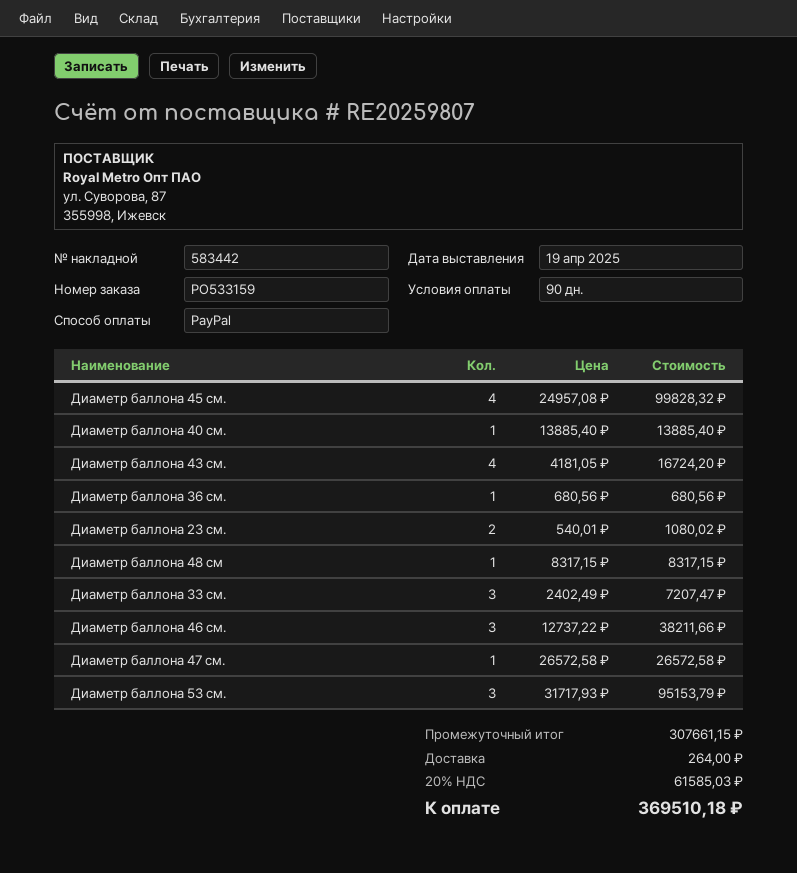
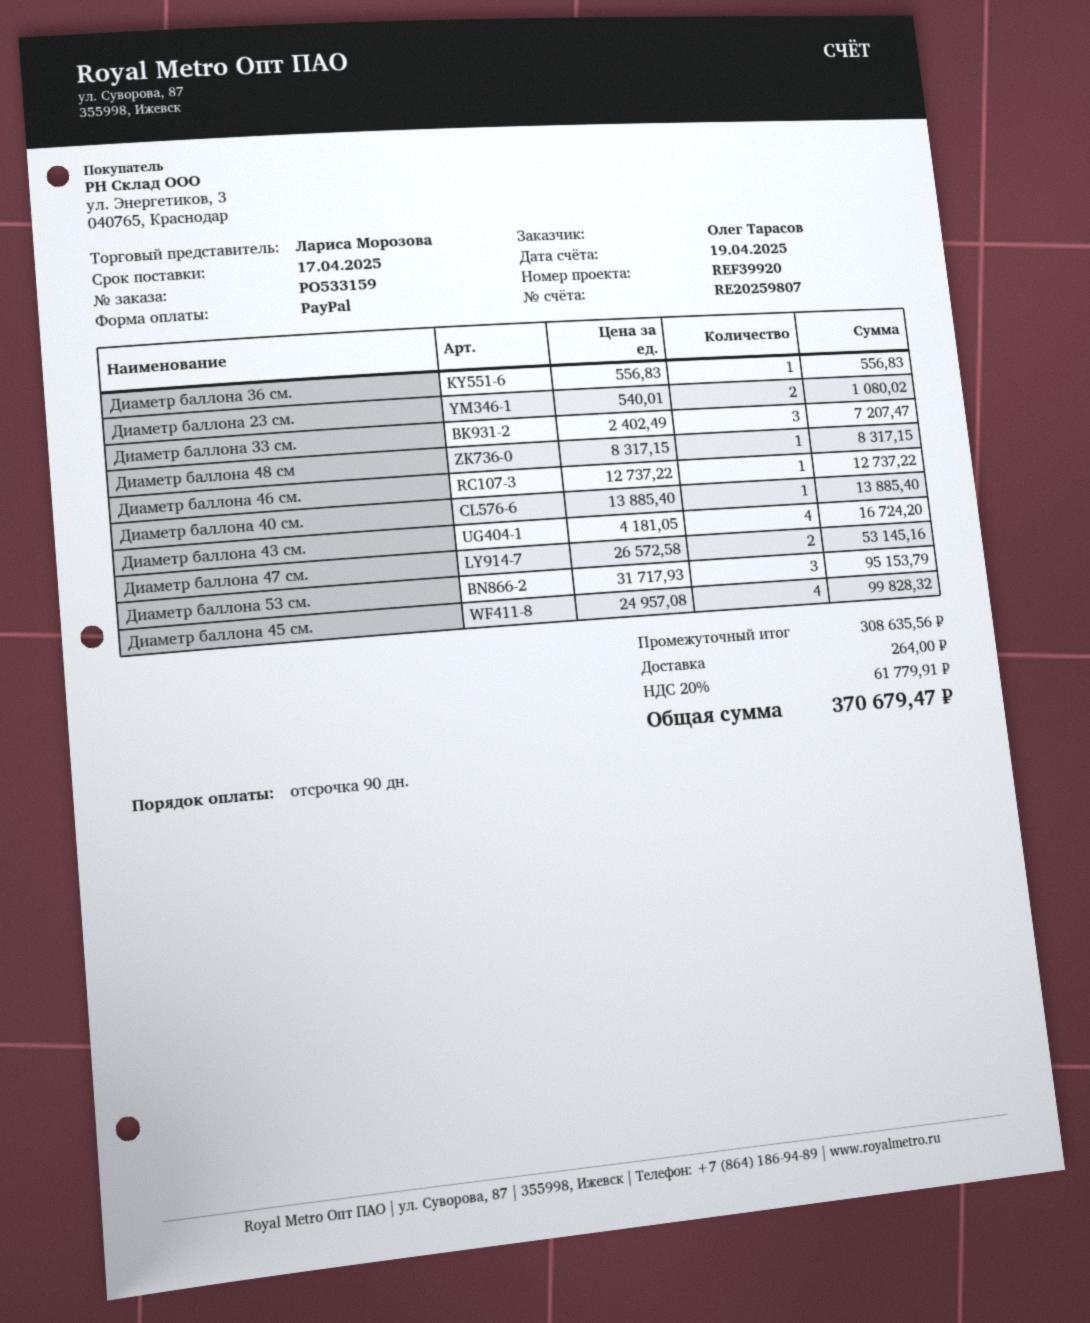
Диаметр баллона 36 см.: 1 x 680.56 = 680.56 -> 1 x 556.83 = 556.83
Диаметр баллона 46 см.: 3 x 12737.22 = 38211.66 -> 1 x 12737.22 = 12737.22
Диаметр баллона 47 см.: 1 x 26572.58 = 26572.58 -> 2 x 26572.58 = 53145.16
subtotal: 307661.15 -> 308635.56
tax: 20% = 61585.03 -> 20% = 61779.91
total: 369510.18 -> 370679.47

